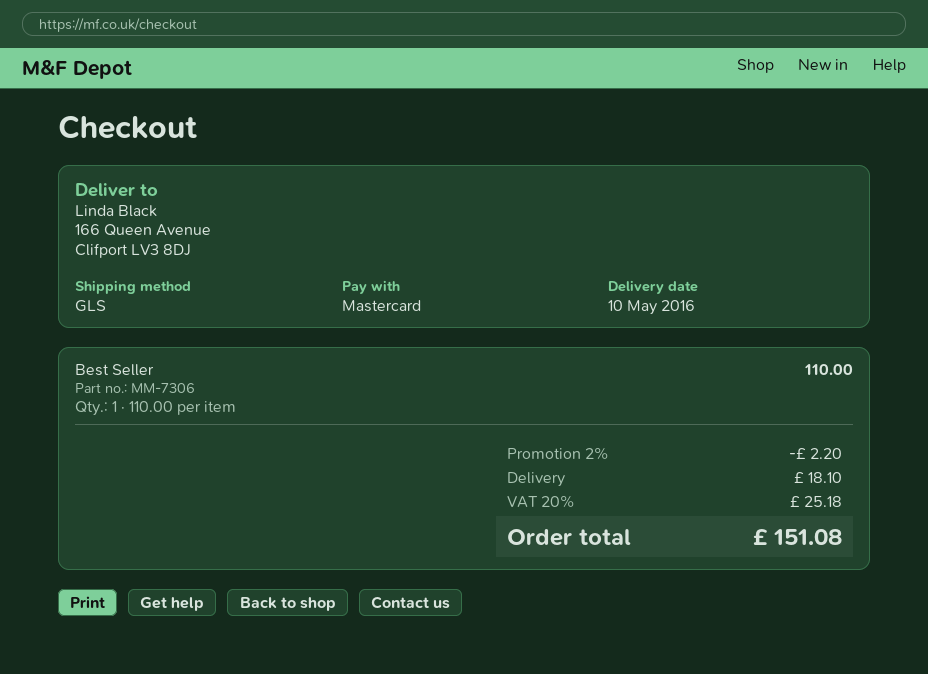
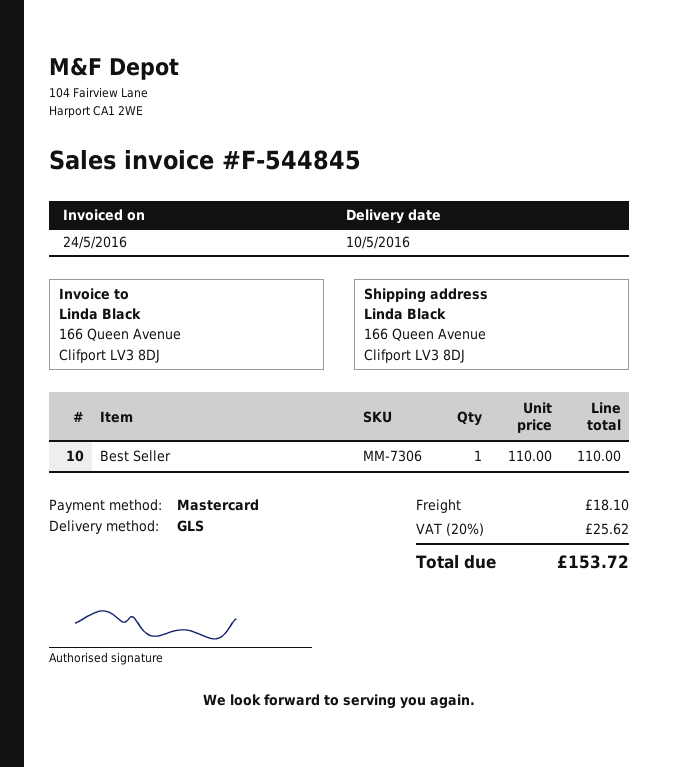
discount: 2% = 2.20 -> none
tax: 20% = 25.18 -> 20% = 25.62
total: 151.08 -> 153.72

